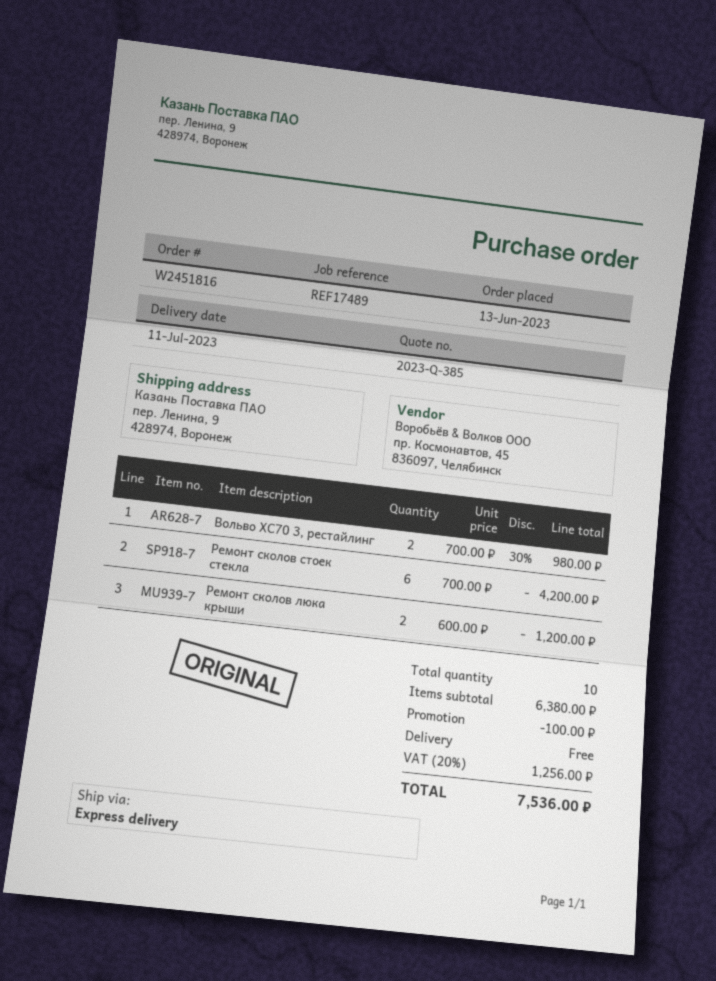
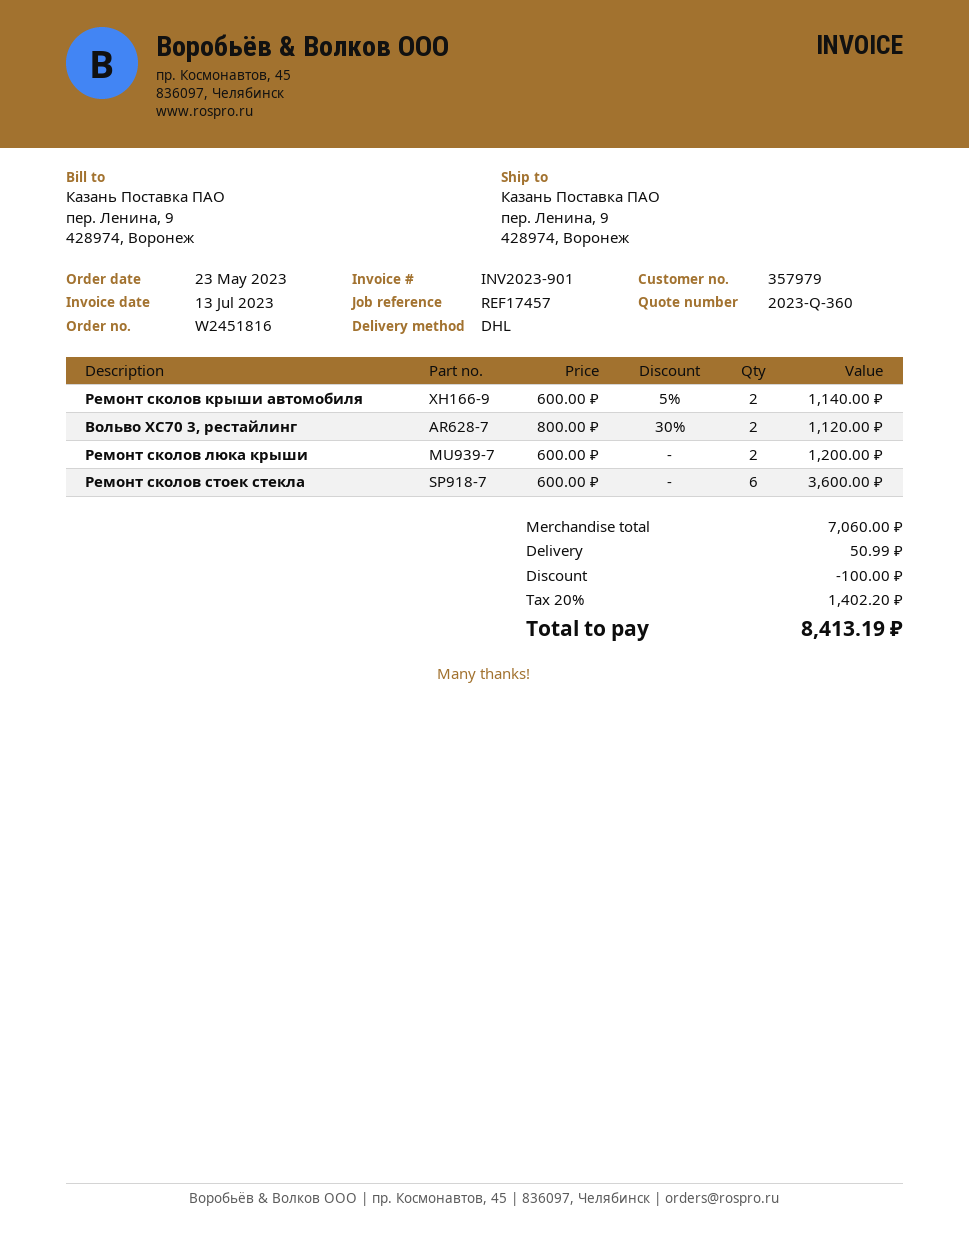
quote number: 2023-Q-385 -> 2023-Q-360
order date: 2023-06-13 -> 2023-05-23
reference: REF17489 -> REF17457
shipping method: express -> DHL
Вольво XC70 3, рестайлинг: 2 x 700.00 - 30% = 980.00 -> 2 x 800.00 - 30% = 1120.00
Ремонт сколов стоек стекла: 6 x 700.00 = 4200.00 -> 6 x 600.00 = 3600.00
Ремонт сколов крыши автомобиля: none -> 2 x 600.00 - 5% = 1140.00
subtotal: 6380.00 -> 7060.00
shipping: 0.00 -> 50.99
tax: 20% = 1256.00 -> 20% = 1402.20
total: 7536.00 -> 8413.19

